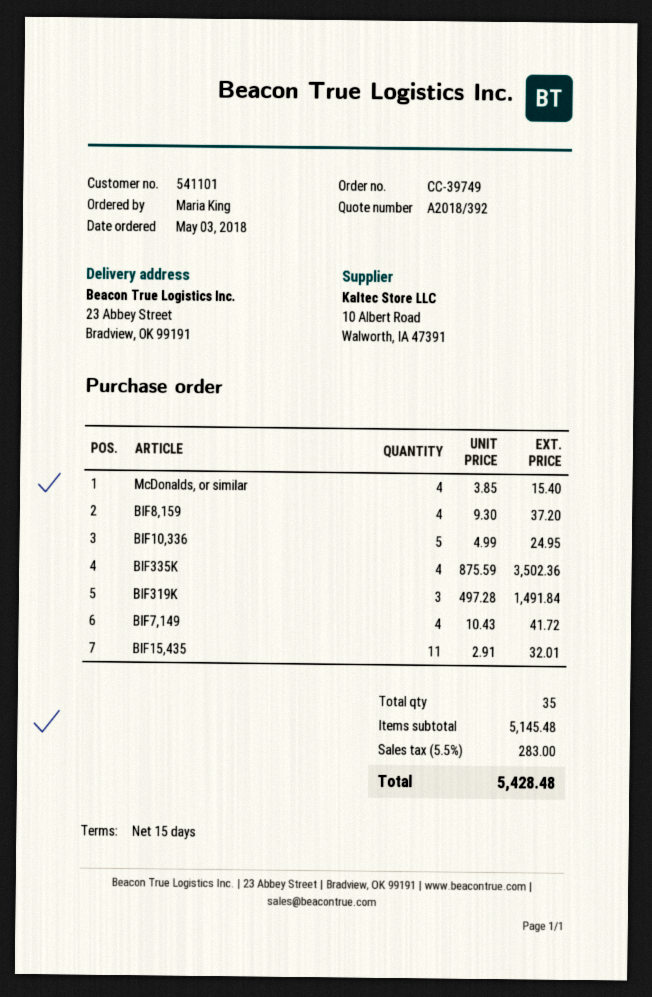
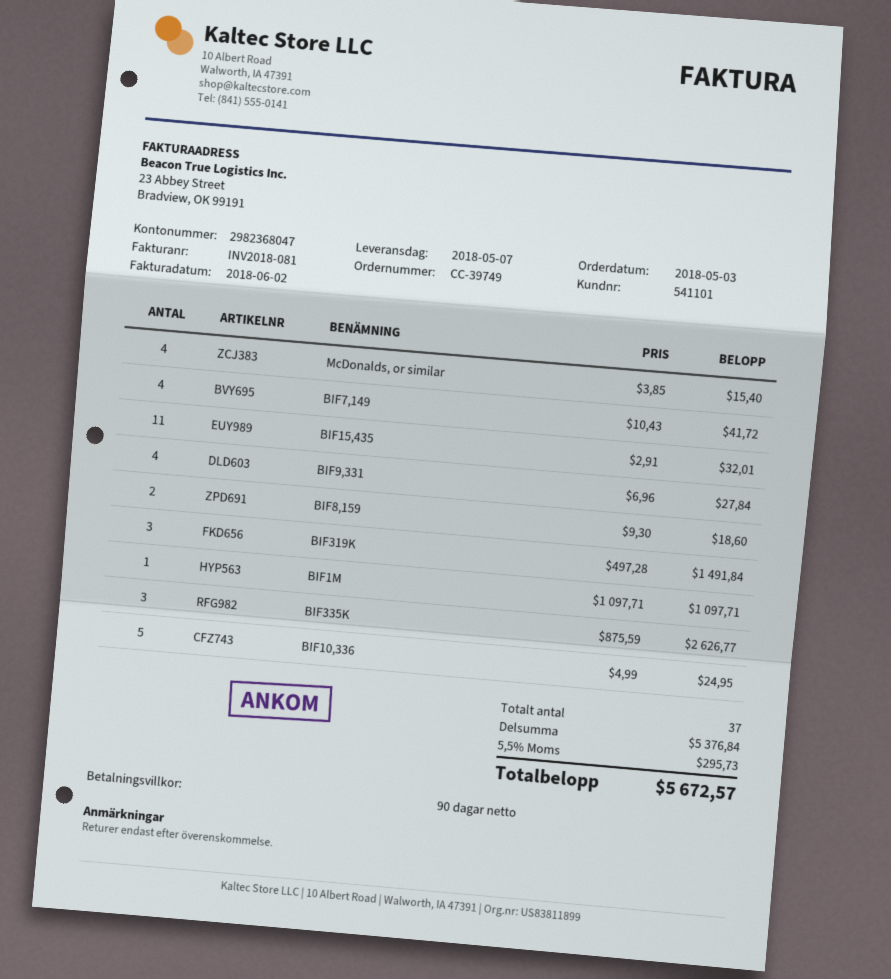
payment terms: 15 days -> 90 days
BIF8,159: 4 x 9.30 = 37.20 -> 2 x 9.30 = 18.60
BIF335K: 4 x 875.59 = 3502.36 -> 3 x 875.59 = 2626.77
BIF9,331: none -> 4 x 6.96 = 27.84
BIF1M: none -> 1 x 1097.71 = 1097.71
total quantity: 35 -> 37
subtotal: 5145.48 -> 5376.84
tax: 5.5% = 283.00 -> 5.5% = 295.73
total: 5428.48 -> 5672.57

